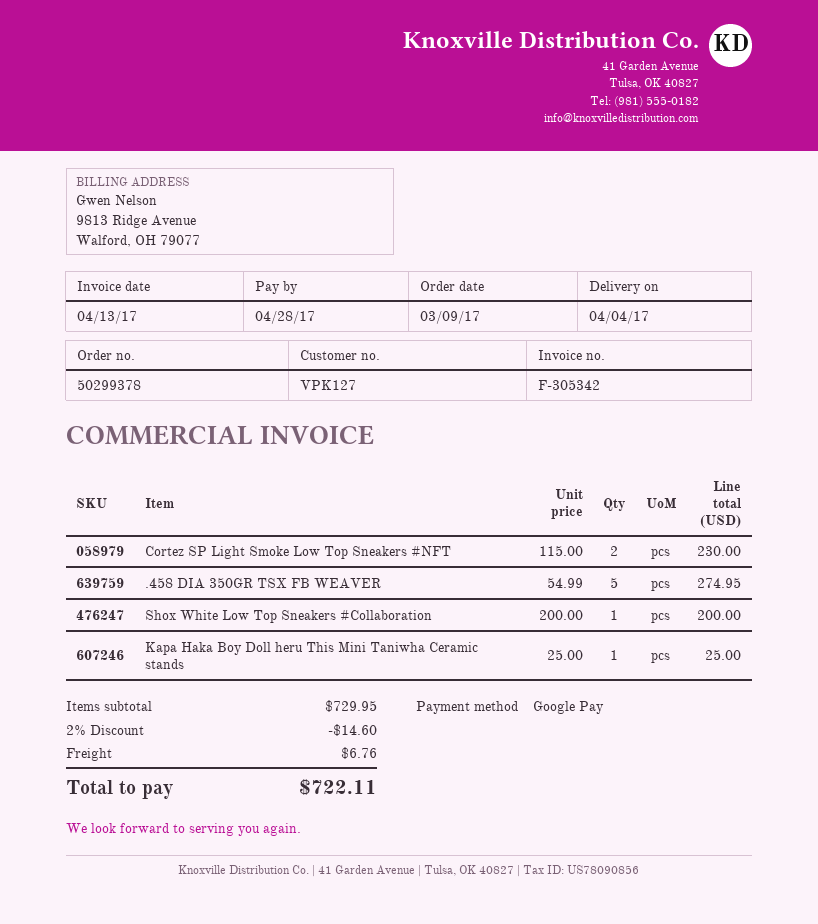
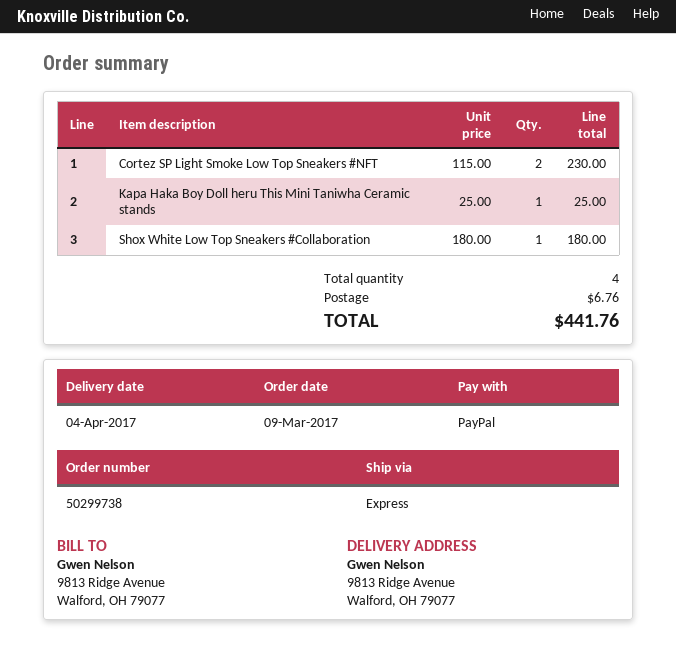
order number: 50299378 -> 50299738
payment method: Google Pay -> PayPal
.458 DIA 350GR TSX FB WEAVER: 5 x 54.99 = 274.95 -> none
Shox White Low Top Sneakers #Collaboration: 1 x 200.00 = 200.00 -> 1 x 180.00 = 180.00
discount: 2% = 14.60 -> none
total: 722.11 -> 441.76

